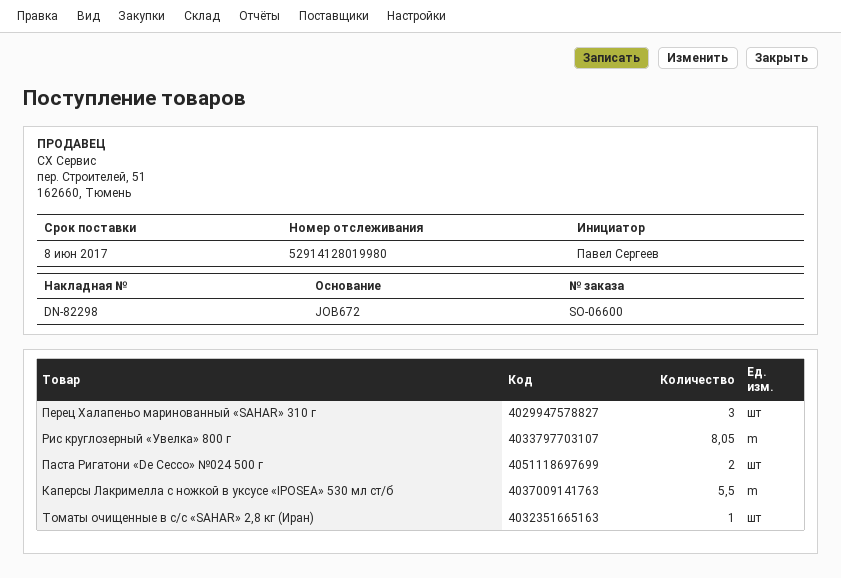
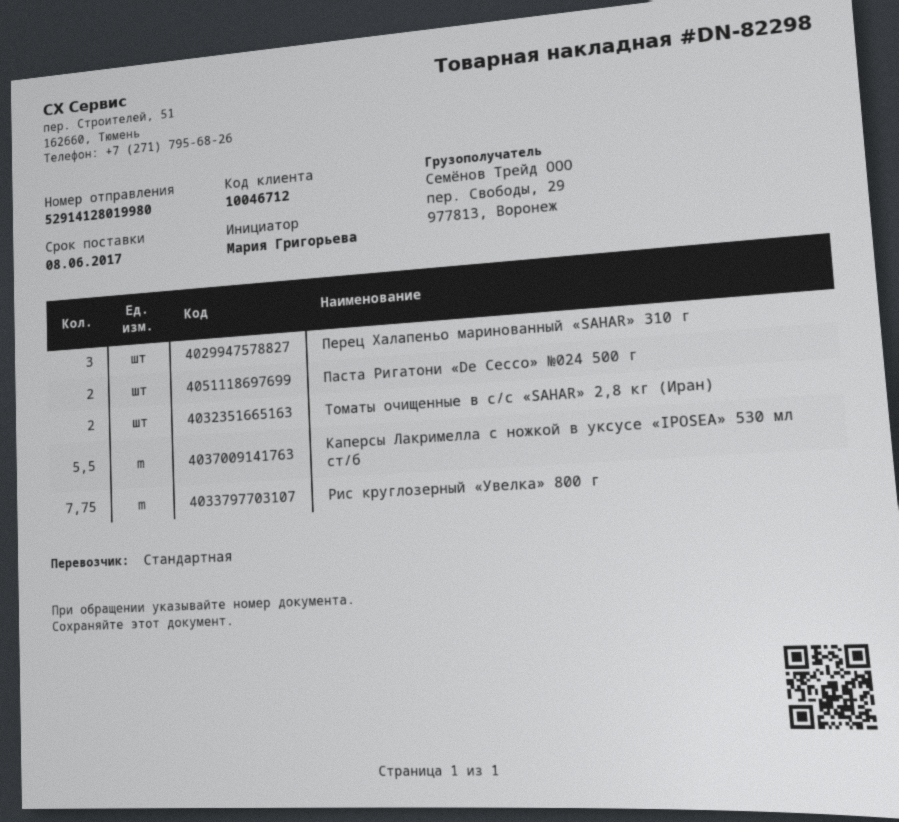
ordered by: Павел Сергеев -> Мария Григорьева
Рис круглозерный «Увелка» 800 г: 8.05 -> 7.75
Томаты очищенные в с/с «SAHAR» 2,8 кг (Иран): 1 -> 2

